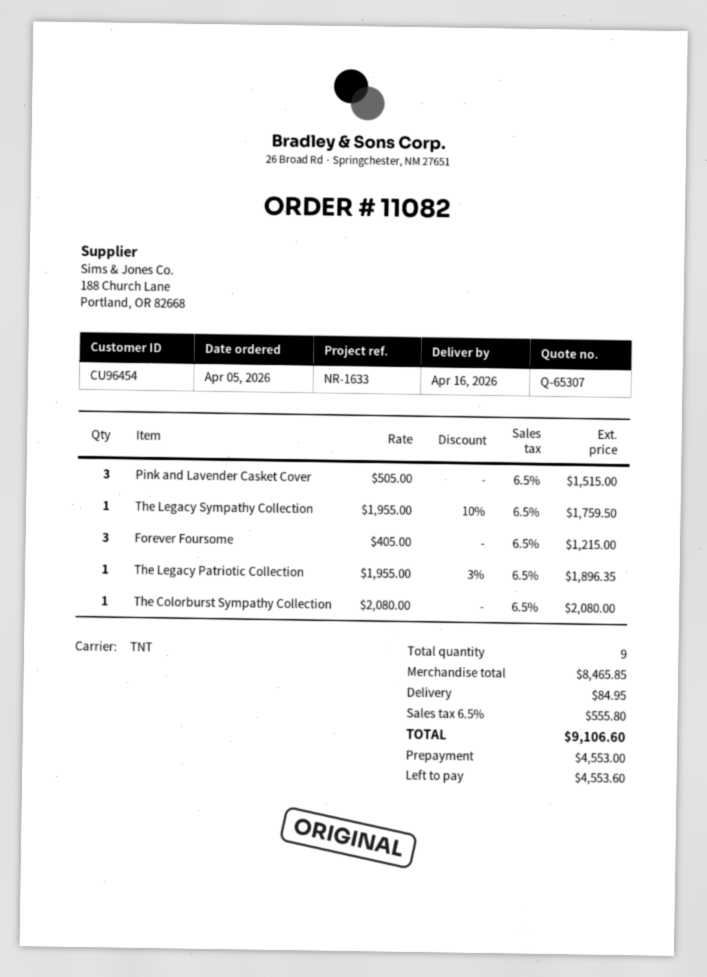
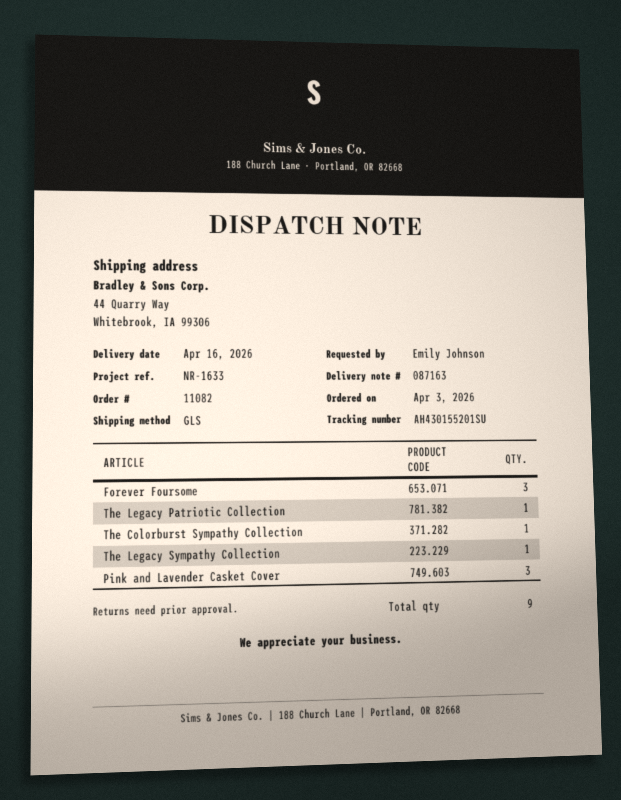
order date: 2026-04-05 -> 2026-04-03
shipping method: TNT -> GLS

